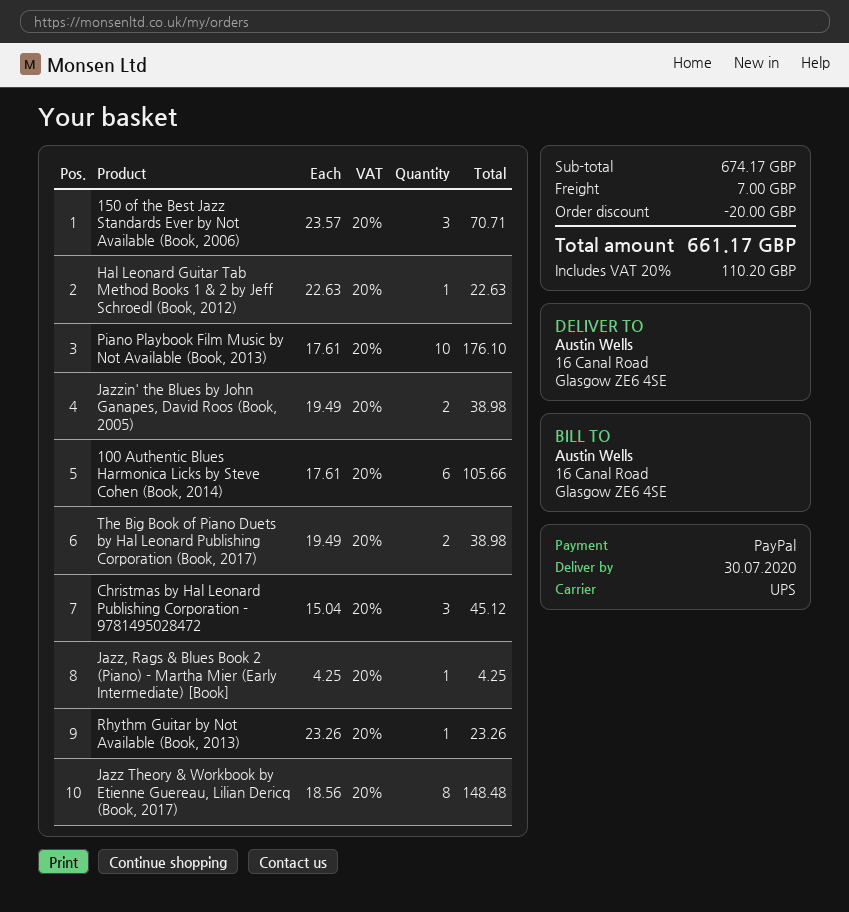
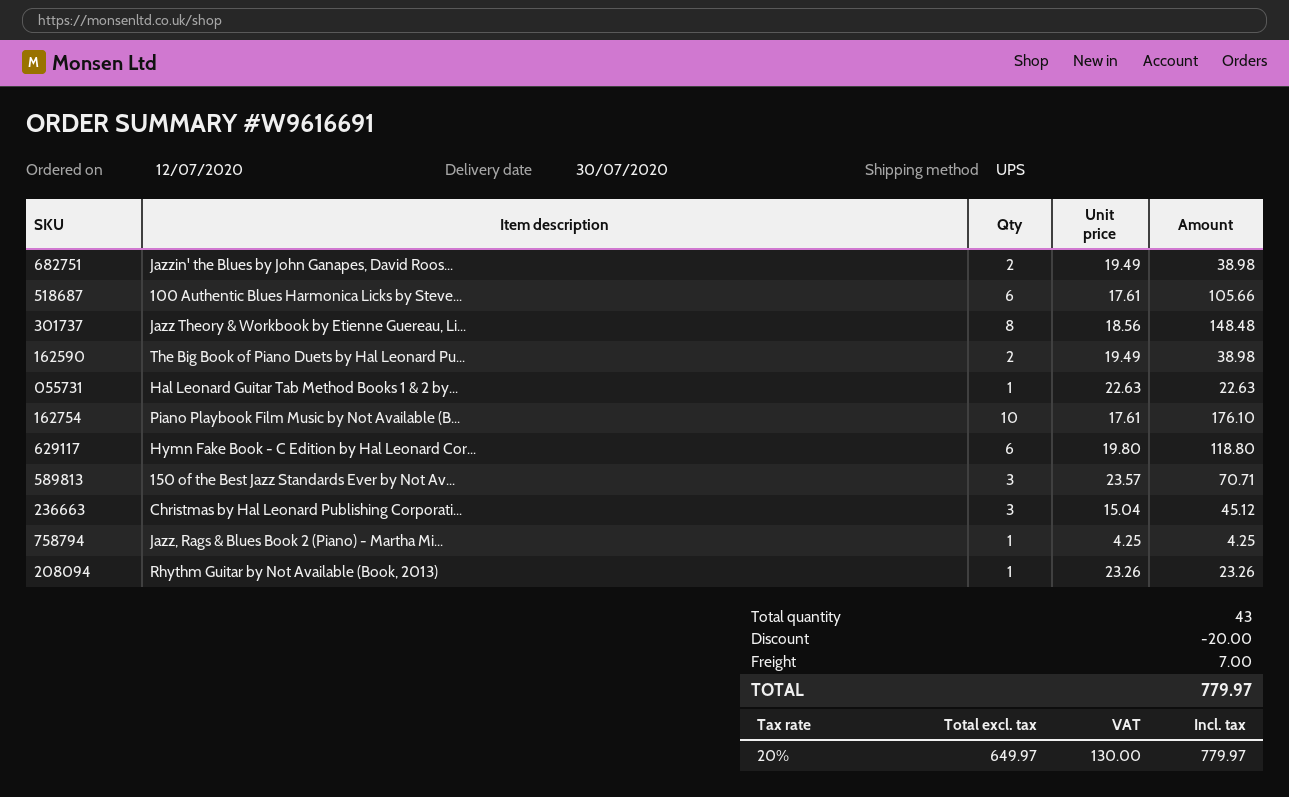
Hymn Fake Book - C Edition by Hal Leonard Cor...: none -> 6 x 19.80 = 118.80
tax: 20% = 110.20 -> 20% = 130.00
total: 661.17 -> 779.97

